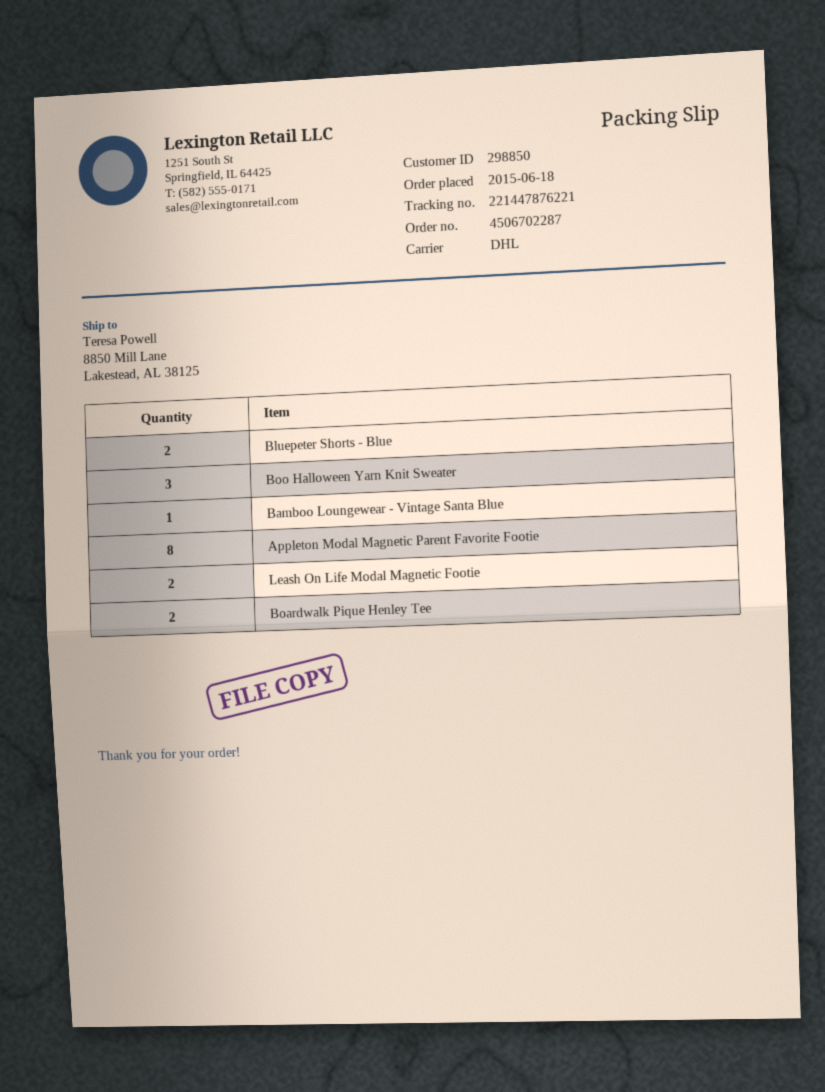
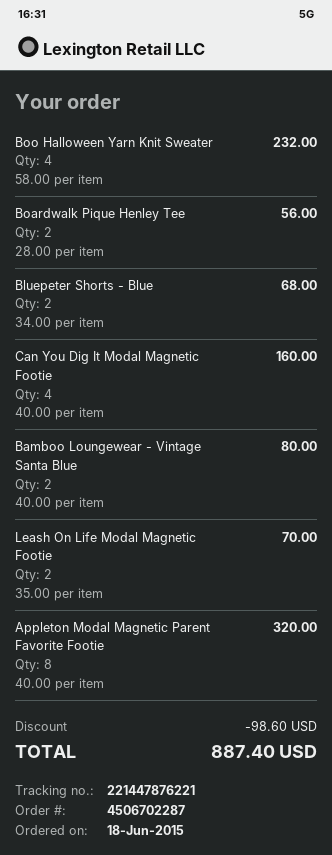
Boo Halloween Yarn Knit Sweater: 3 -> 4
Bamboo Loungewear - Vintage Santa Blue: 1 -> 2
Can You Dig It Modal Magnetic Footie: none -> 4

